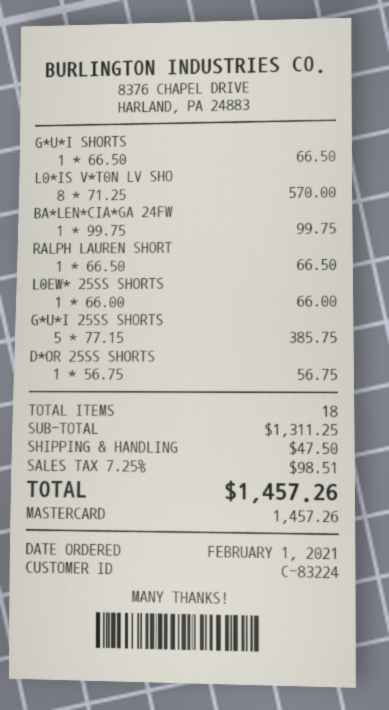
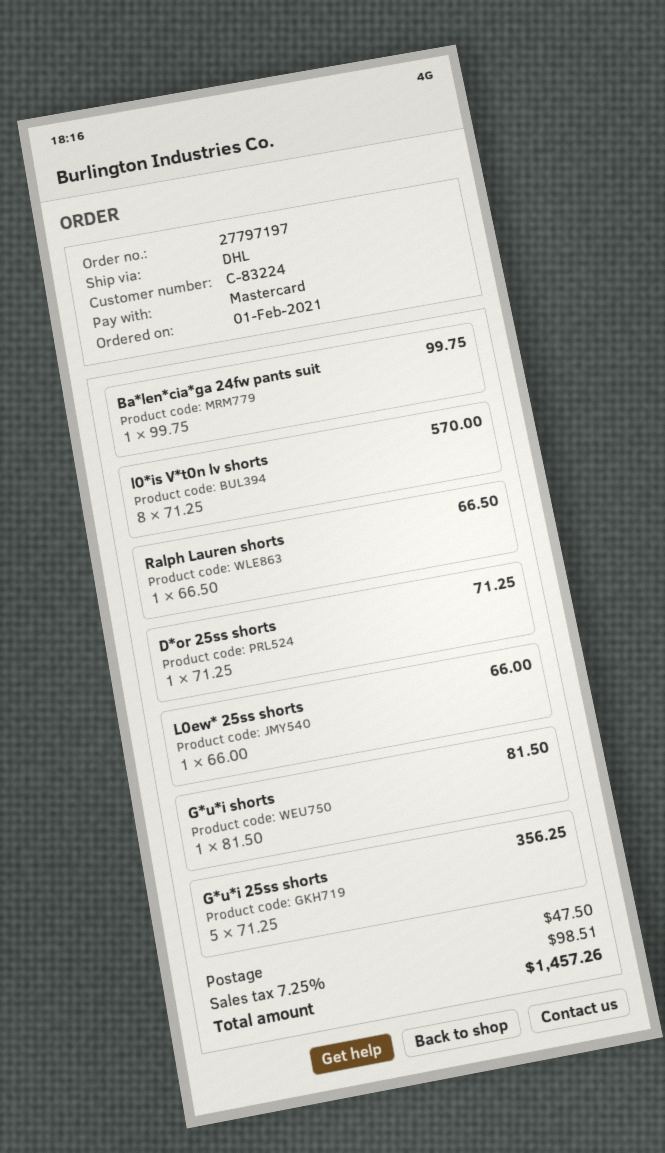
G*U*I SHORTS: 1 x 66.50 = 66.50 -> 1 x 81.50 = 81.50
G*U*I 25SS SHORTS: 5 x 77.15 = 385.75 -> 5 x 71.25 = 356.25
D*OR 25SS SHORTS: 1 x 56.75 = 56.75 -> 1 x 71.25 = 71.25

